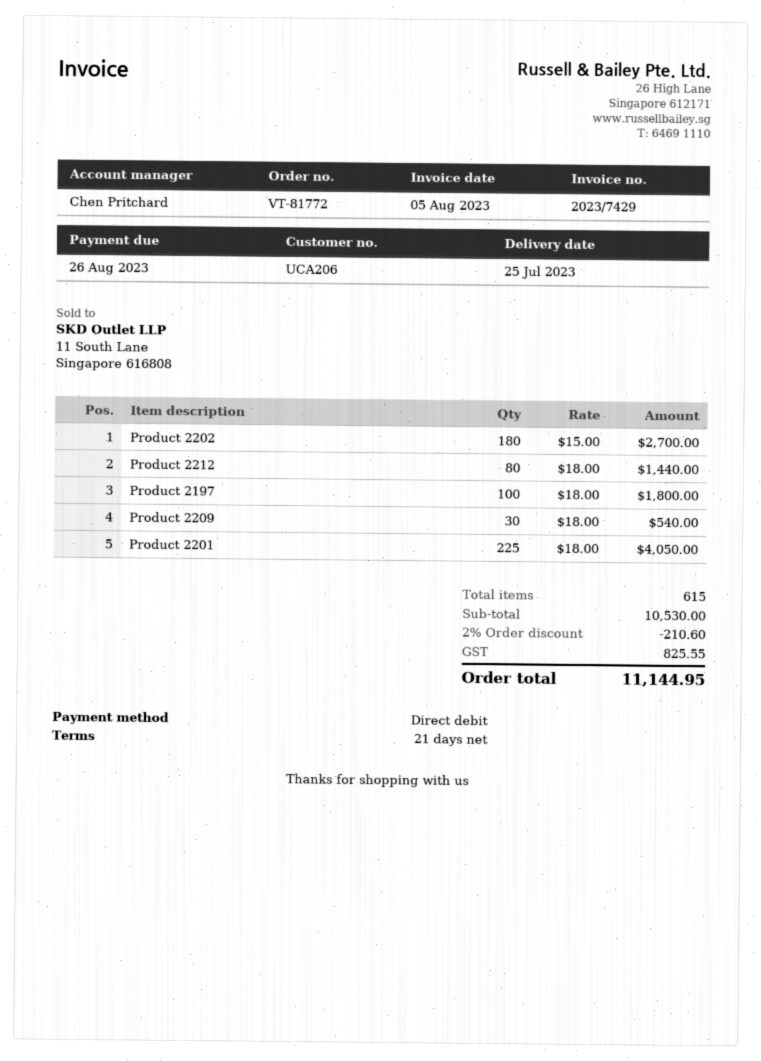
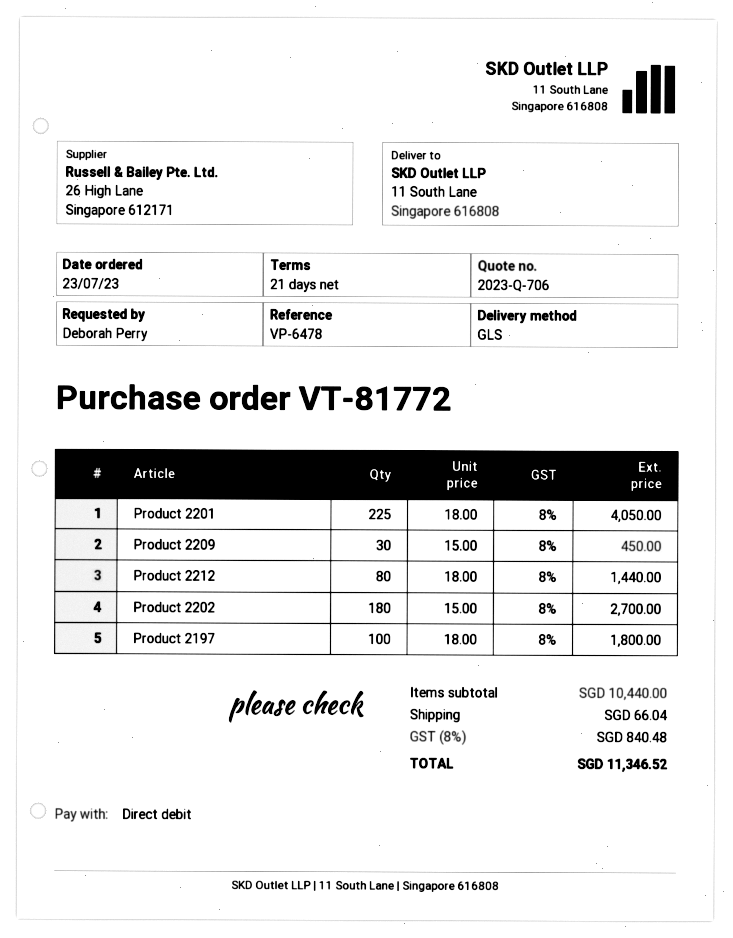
Product 2209: 30 x 18.00 = 540.00 -> 30 x 15.00 = 450.00
subtotal: 10530.00 -> 10440.00
discount: 2% = 210.60 -> none
shipping: none -> 66.04
tax: 825.55 -> 840.48
total: 11144.95 -> 11346.52

